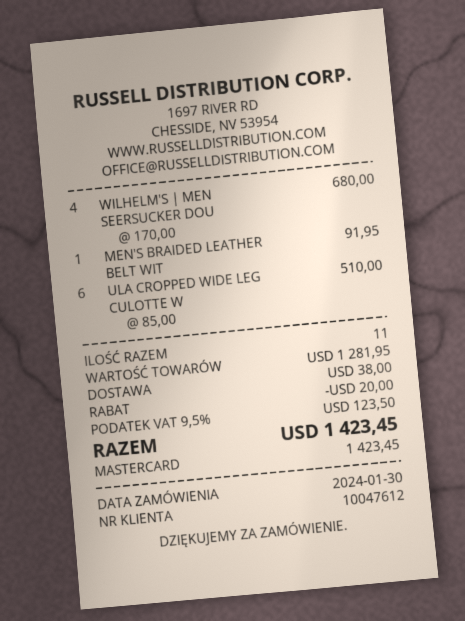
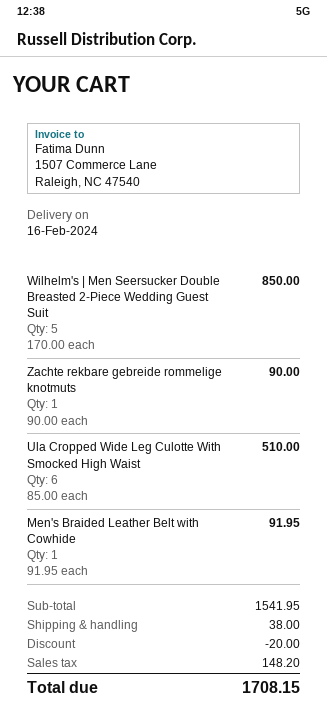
WILHELM'S | MEN SEERSUCKER DOU: 4 x 170.00 = 680.00 -> 5 x 170.00 = 850.00
Zachte rekbare gebreide rommelige knotmuts: none -> 1 x 90.00 = 90.00
subtotal: 1281.95 -> 1541.95
tax: 123.50 -> 148.20
total: 1423.45 -> 1708.15

